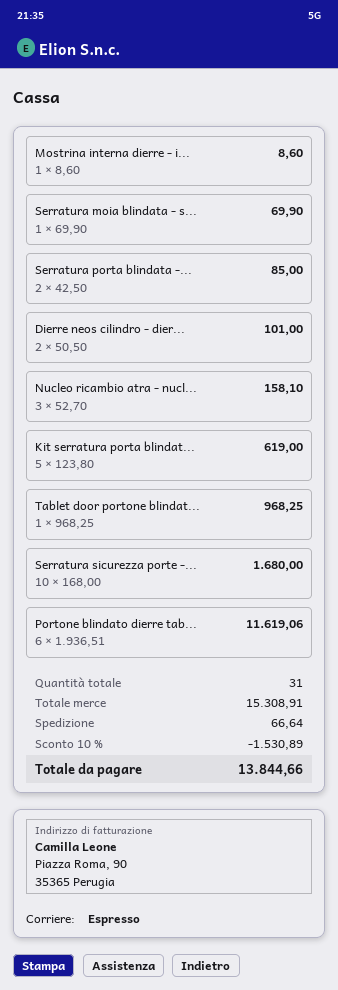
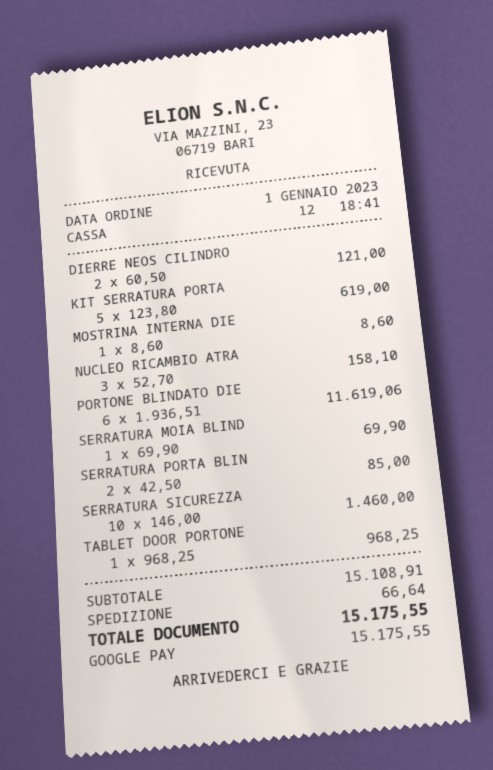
Dierre neos cilindro - dier...: 2 x 50.50 = 101.00 -> 2 x 60.50 = 121.00
Serratura sicurezza porte -...: 10 x 168.00 = 1680.00 -> 10 x 146.00 = 1460.00
subtotal: 15308.91 -> 15108.91
discount: 10% = 1530.89 -> none
total: 13844.66 -> 15175.55

